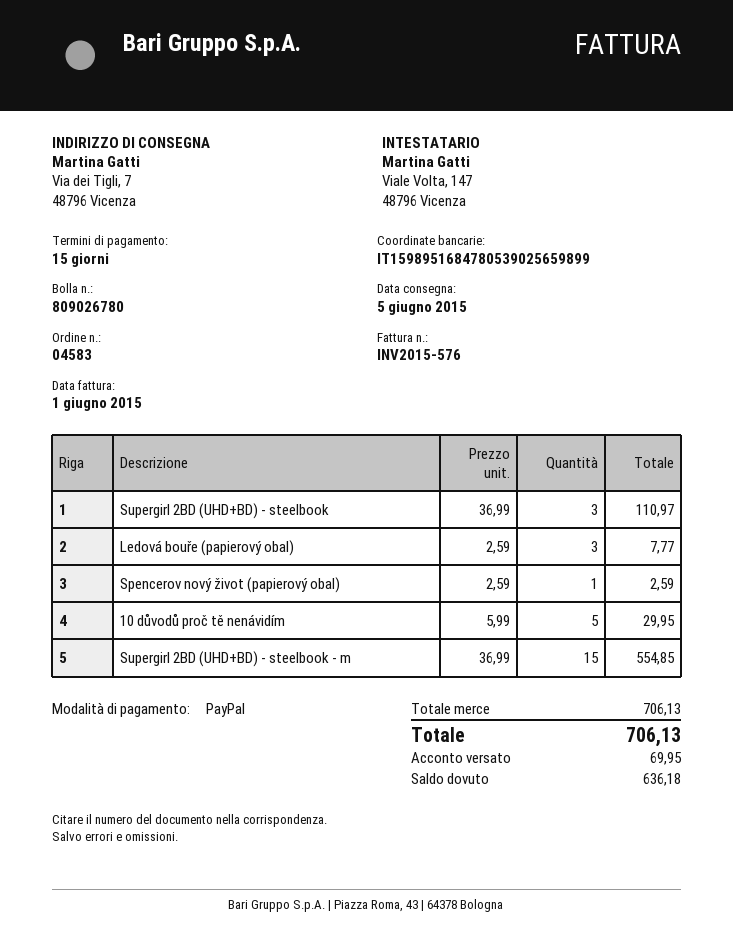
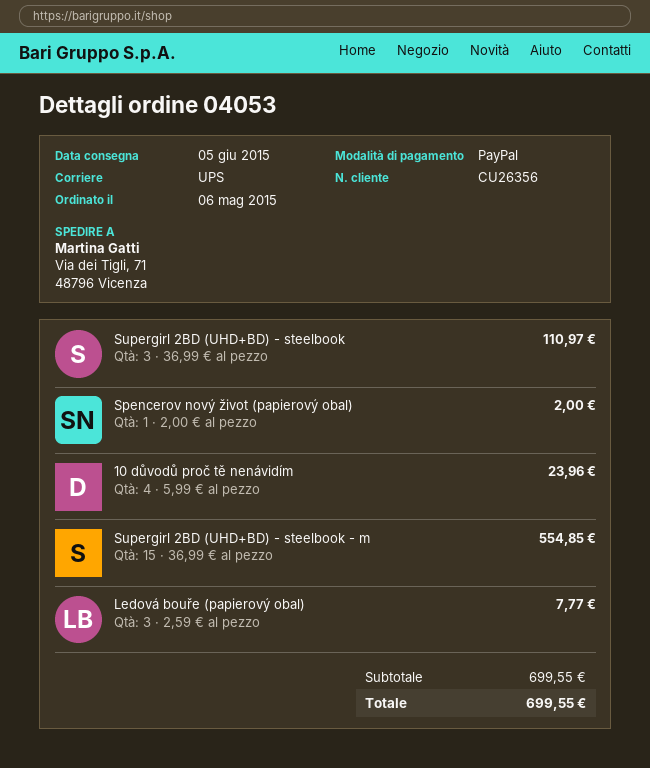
order number: 04583 -> 04053
ship to: Via dei Tigli, 7, 48796 Vicenza -> Via dei Tigli, 71, 48796 Vicenza
Spencerov nový život (papierový obal): 1 x 2.59 = 2.59 -> 1 x 2.00 = 2.00
10 důvodů proč tě nenávidím: 5 x 5.99 = 29.95 -> 4 x 5.99 = 23.96
subtotal: 706.13 -> 699.55
total: 706.13 -> 699.55

